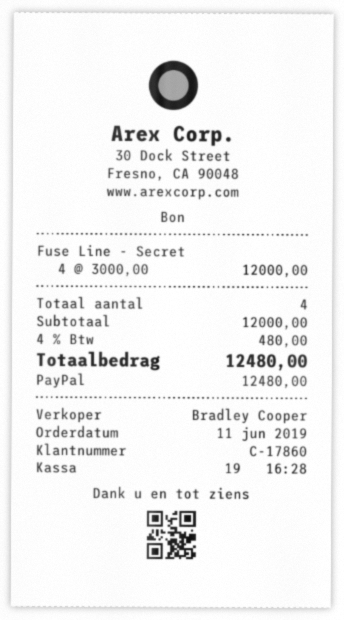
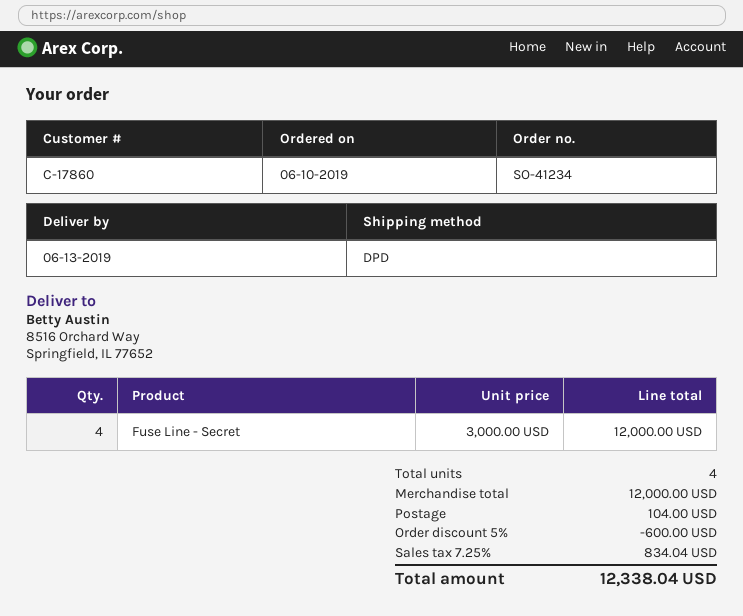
order date: 2019-06-11 -> 2019-06-10
discount: none -> 5% = 600.00
shipping: none -> 104.00
tax: 4% = 480.00 -> 7.25% = 834.04
total: 12480.00 -> 12338.04

